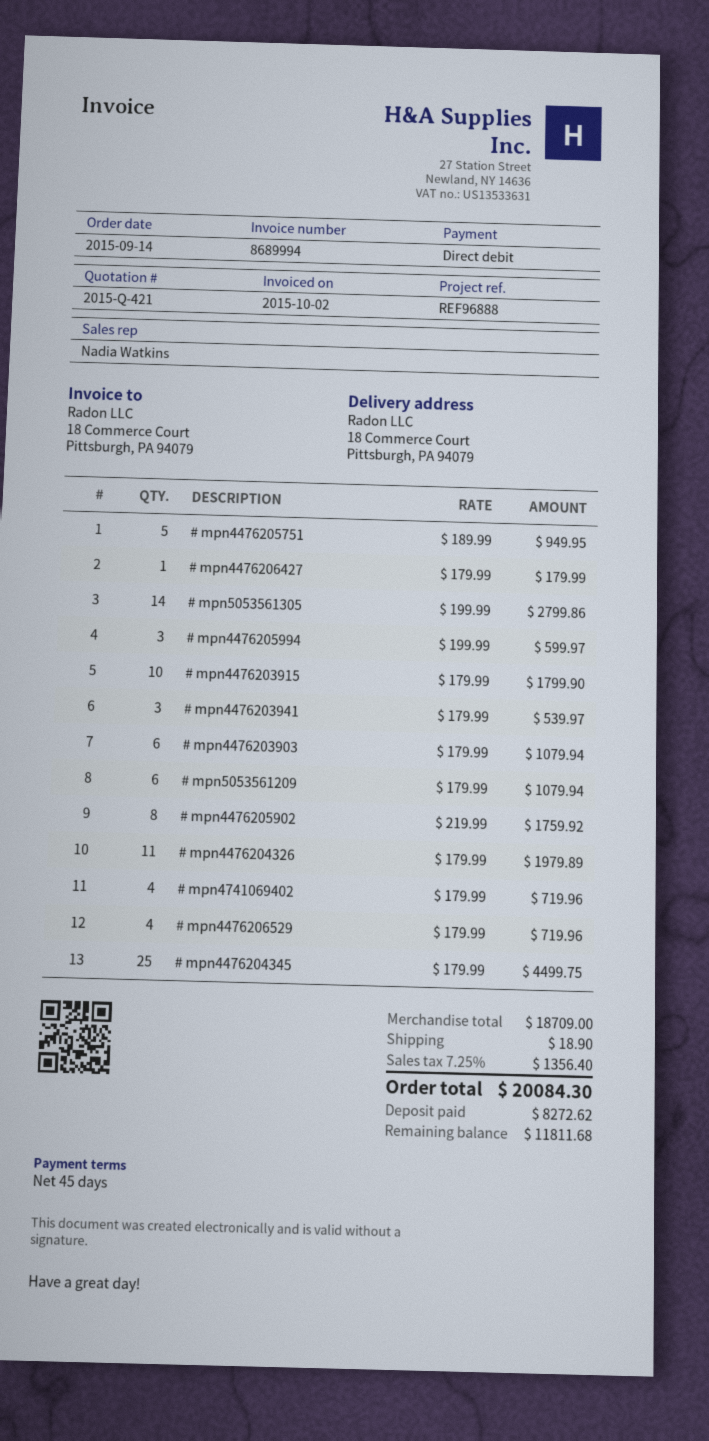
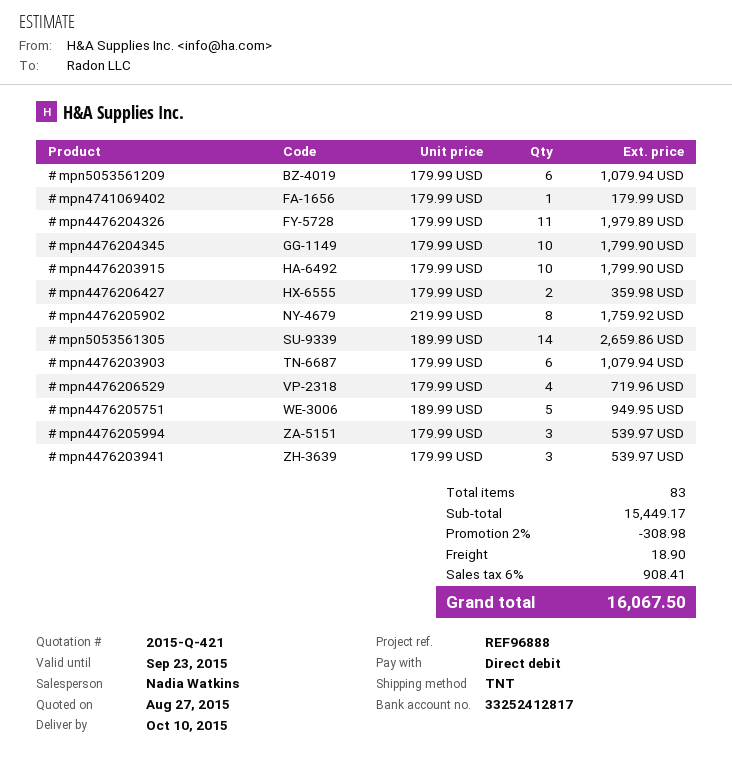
# mpn4476206427: 1 x 179.99 = 179.99 -> 2 x 179.99 = 359.98
# mpn5053561305: 14 x 199.99 = 2799.86 -> 14 x 189.99 = 2659.86
# mpn4476205994: 3 x 199.99 = 599.97 -> 3 x 179.99 = 539.97
# mpn4741069402: 4 x 179.99 = 719.96 -> 1 x 179.99 = 179.99
# mpn4476204345: 25 x 179.99 = 4499.75 -> 10 x 179.99 = 1799.90
subtotal: 18709.00 -> 15449.17
discount: none -> 2% = 308.98
tax: 7.25% = 1356.40 -> 6% = 908.41
total: 20084.30 -> 16067.50

